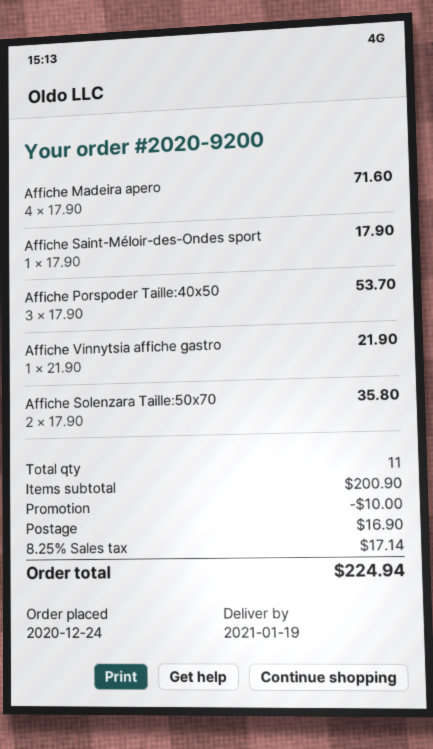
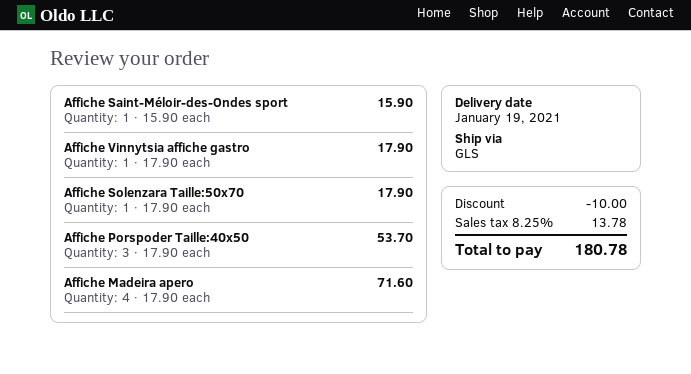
Affiche Saint-Méloir-des-Ondes sport: 1 x 17.90 = 17.90 -> 1 x 15.90 = 15.90
Affiche Vinnytsia affiche gastro: 1 x 21.90 = 21.90 -> 1 x 17.90 = 17.90
Affiche Solenzara Taille:50x70: 2 x 17.90 = 35.80 -> 1 x 17.90 = 17.90
shipping: 16.90 -> none
tax: 8.25% = 17.14 -> 8.25% = 13.78
total: 224.94 -> 180.78

